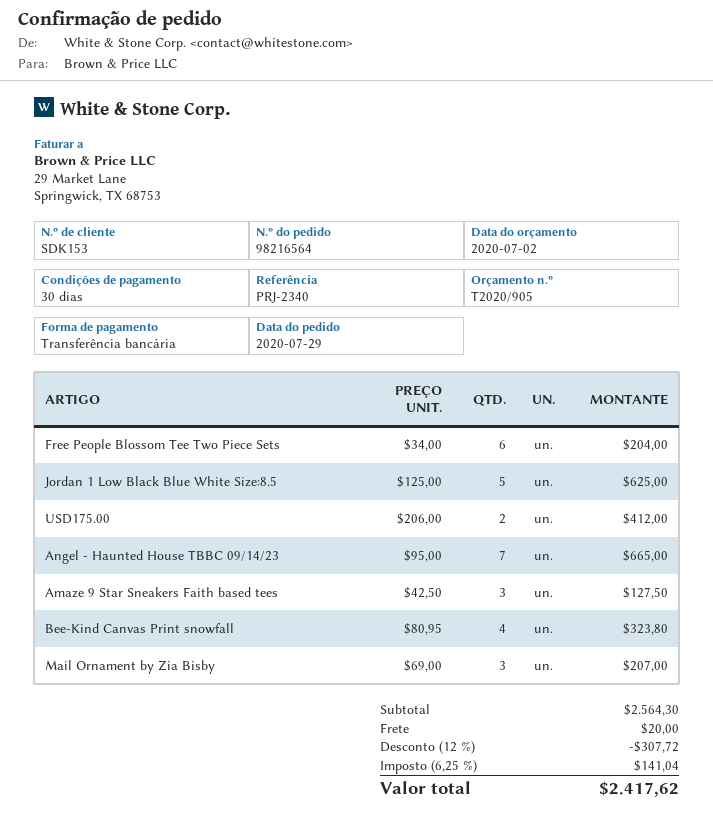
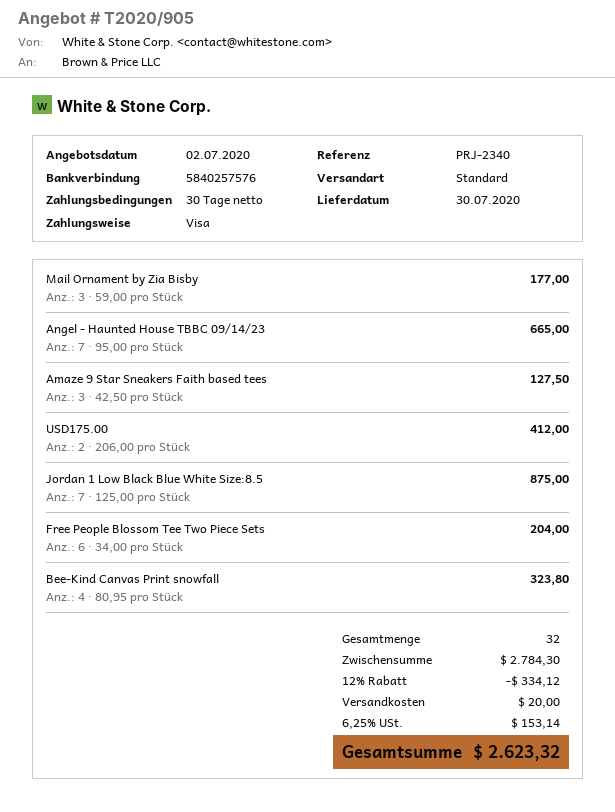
payment method: bank transfer -> Visa
Jordan 1 Low Black Blue White Size:8.5: 5 x 125.00 = 625.00 -> 7 x 125.00 = 875.00
Mail Ornament by Zia Bisby: 3 x 69.00 = 207.00 -> 3 x 59.00 = 177.00
subtotal: 2564.30 -> 2784.30
discount: 12% = 307.72 -> 12% = 334.12
tax: 6.25% = 141.04 -> 6.25% = 153.14
total: 2417.62 -> 2623.32

